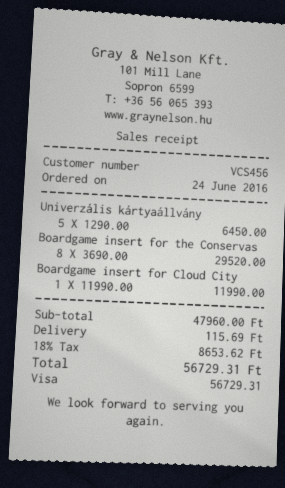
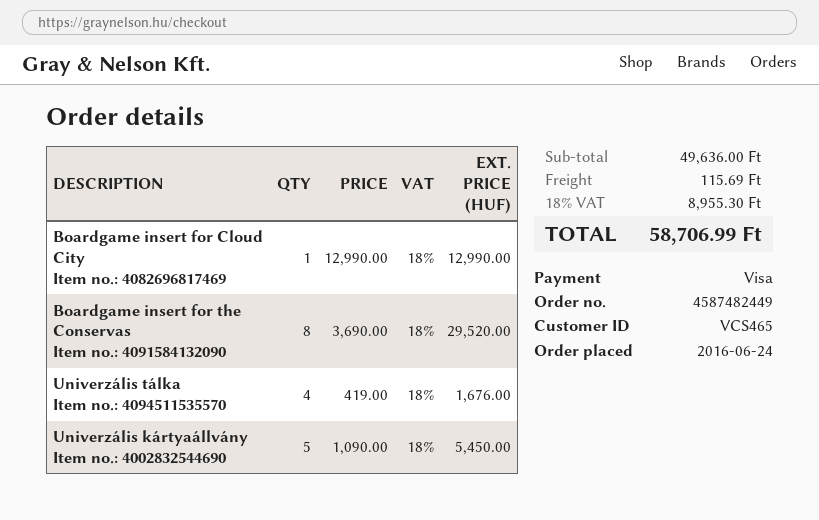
customer number: VCS456 -> VCS465
Univerzális kártyaállvány: 5 x 1290.00 = 6450.00 -> 5 x 1090.00 = 5450.00
Boardgame insert for Cloud City: 1 x 11990.00 = 11990.00 -> 1 x 12990.00 = 12990.00
Univerzális tálka: none -> 4 x 419.00 = 1676.00
subtotal: 47960.00 -> 49636.00
tax: 18% = 8653.62 -> 18% = 8955.30
total: 56729.31 -> 58706.99

